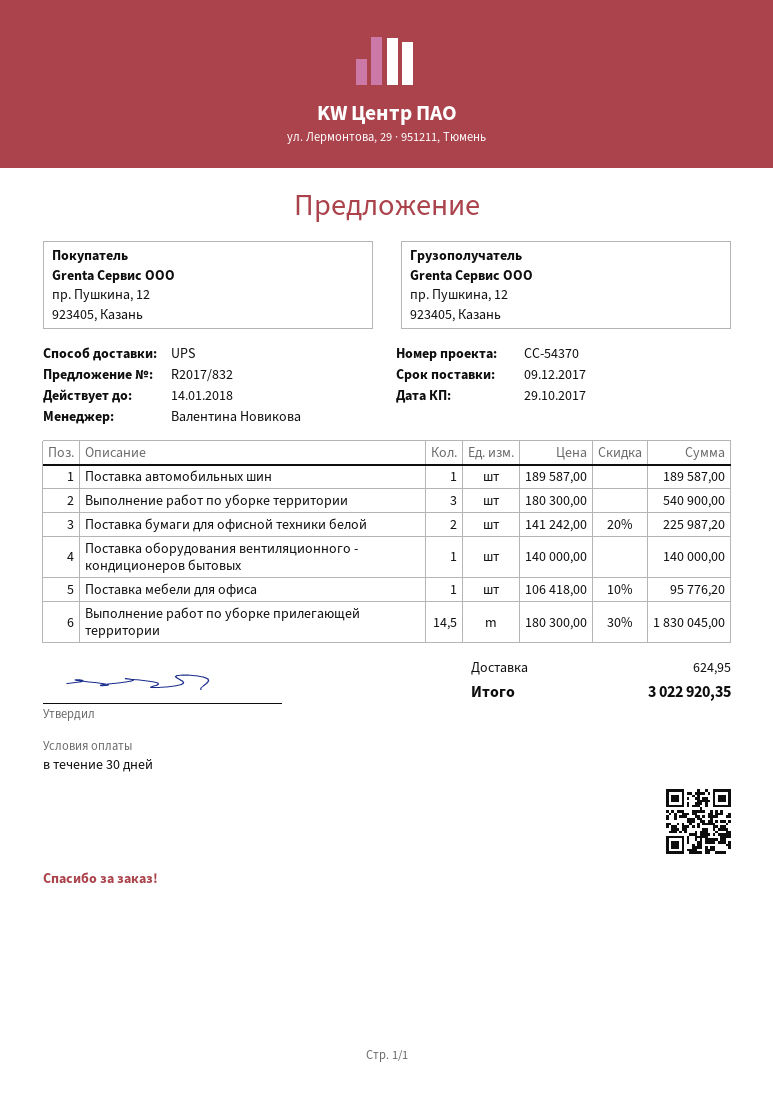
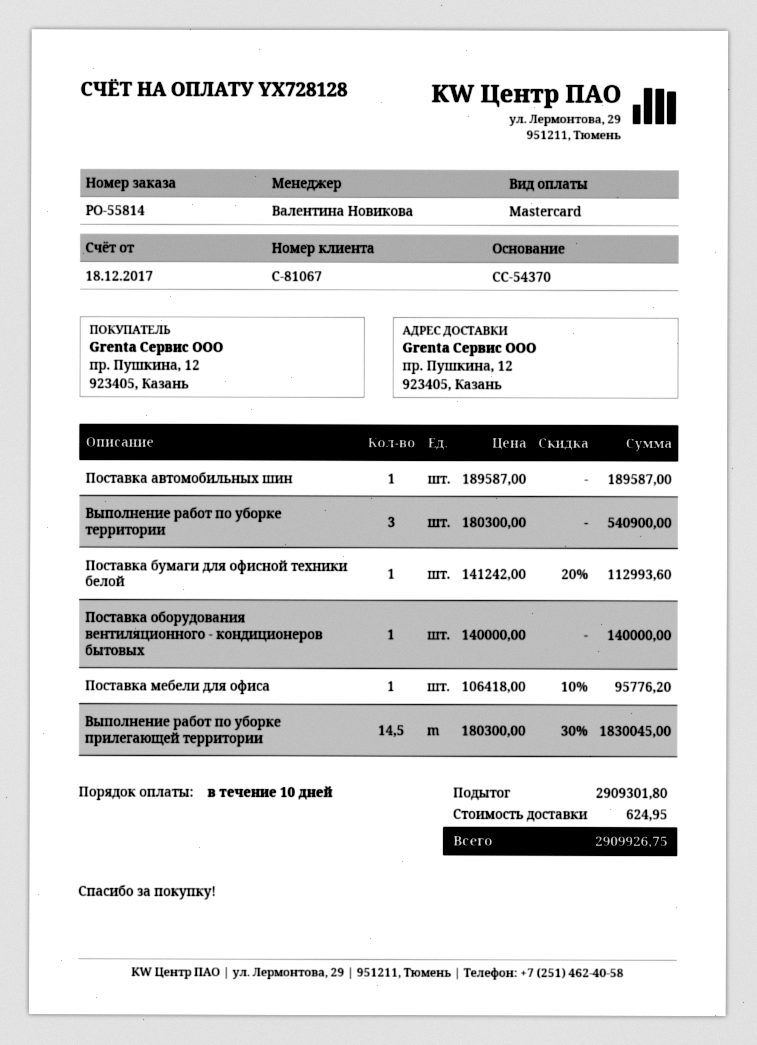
payment terms: 30 days -> 10 days
Поставка бумаги для офисной техники белой: 2 x 141242.00 - 20% = 225987.20 -> 1 x 141242.00 - 20% = 112993.60
total: 3022920.35 -> 2909926.75

